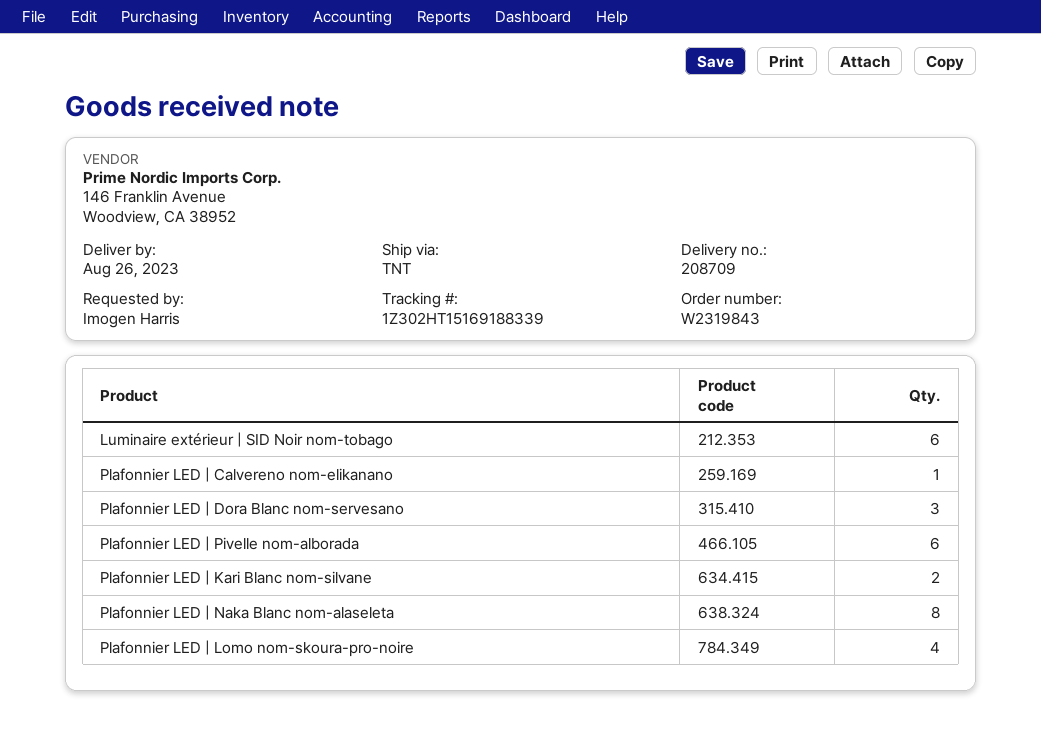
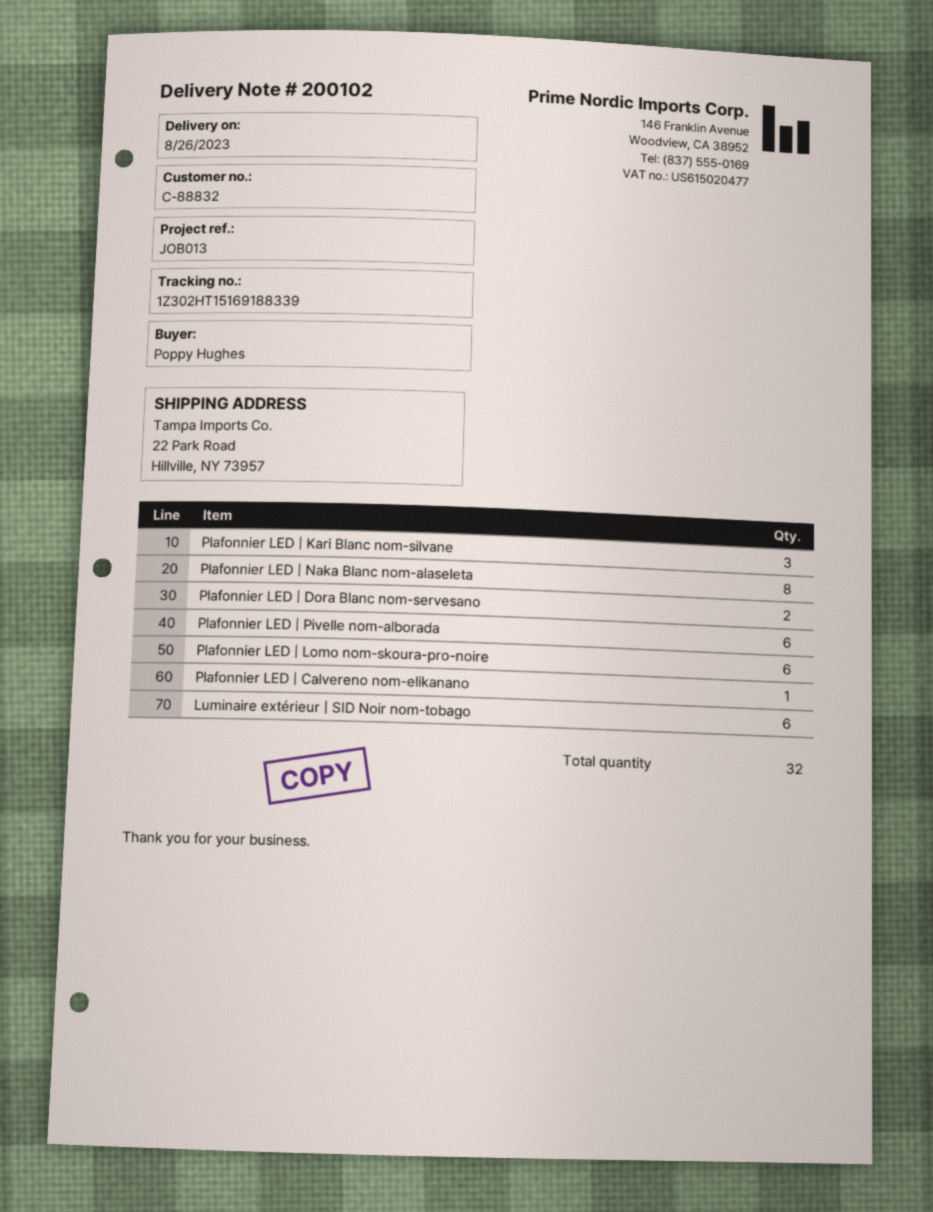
delivery note number: 208709 -> 200102
ordered by: Imogen Harris -> Poppy Hughes
Plafonnier LED | Dora Blanc nom-servesano: 3 -> 2
Plafonnier LED | Kari Blanc nom-silvane: 2 -> 3
Plafonnier LED | Lomo nom-skoura-pro-noire: 4 -> 6

